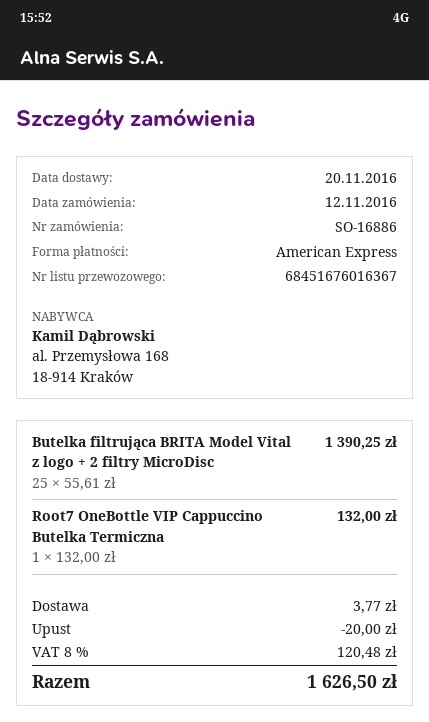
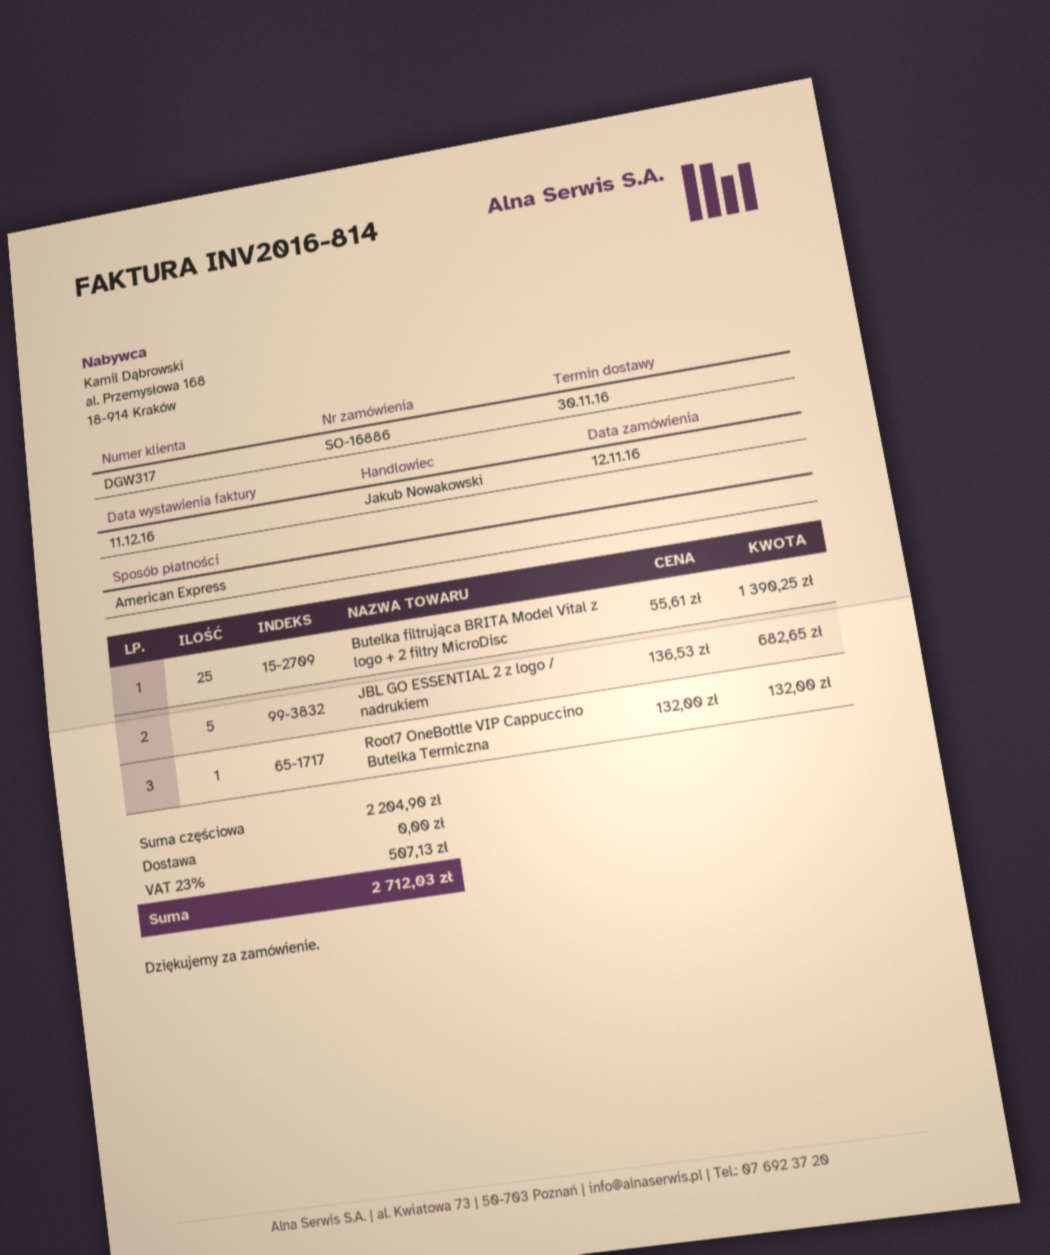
delivery date: 2016-11-20 -> 2016-11-30
JBL GO ESSENTIAL 2 z logo / nadrukiem: none -> 5 x 136.53 = 682.65
discount: 20.00 -> none
shipping: 3.77 -> 0.00
tax: 8% = 120.48 -> 23% = 507.13
total: 1626.50 -> 2712.03

